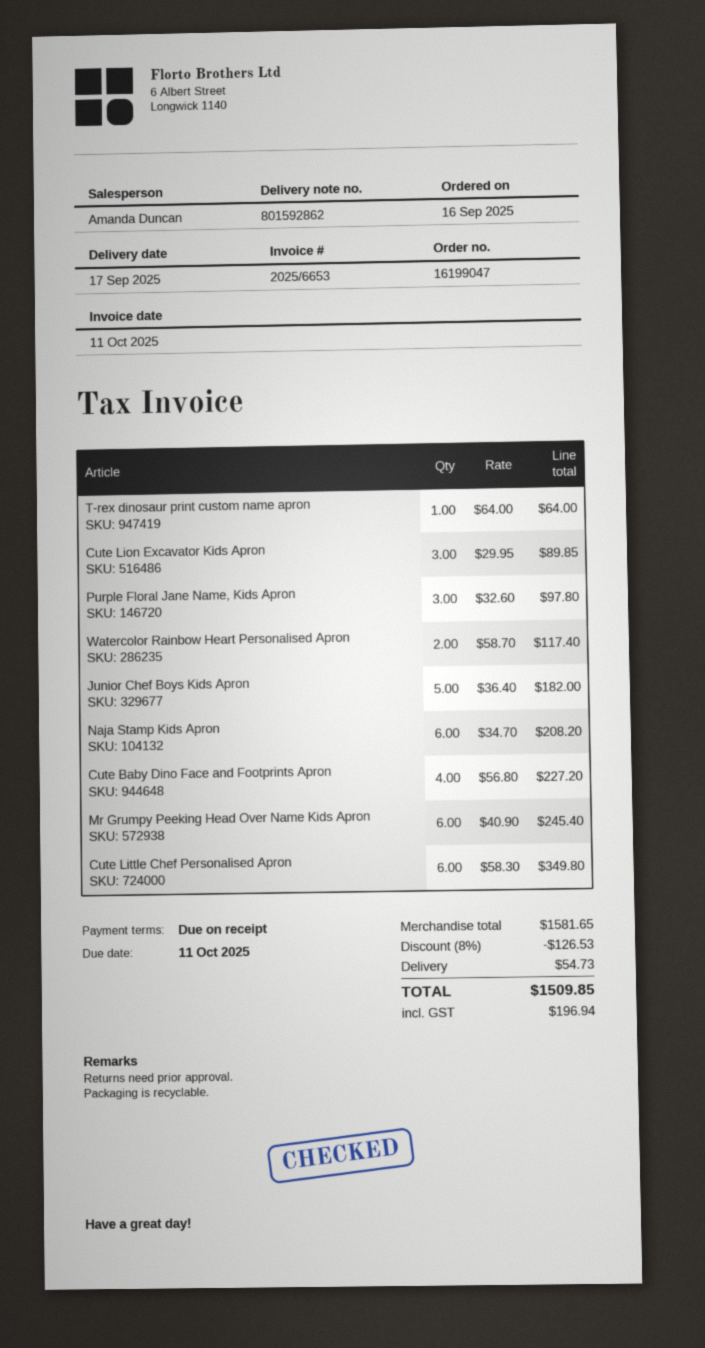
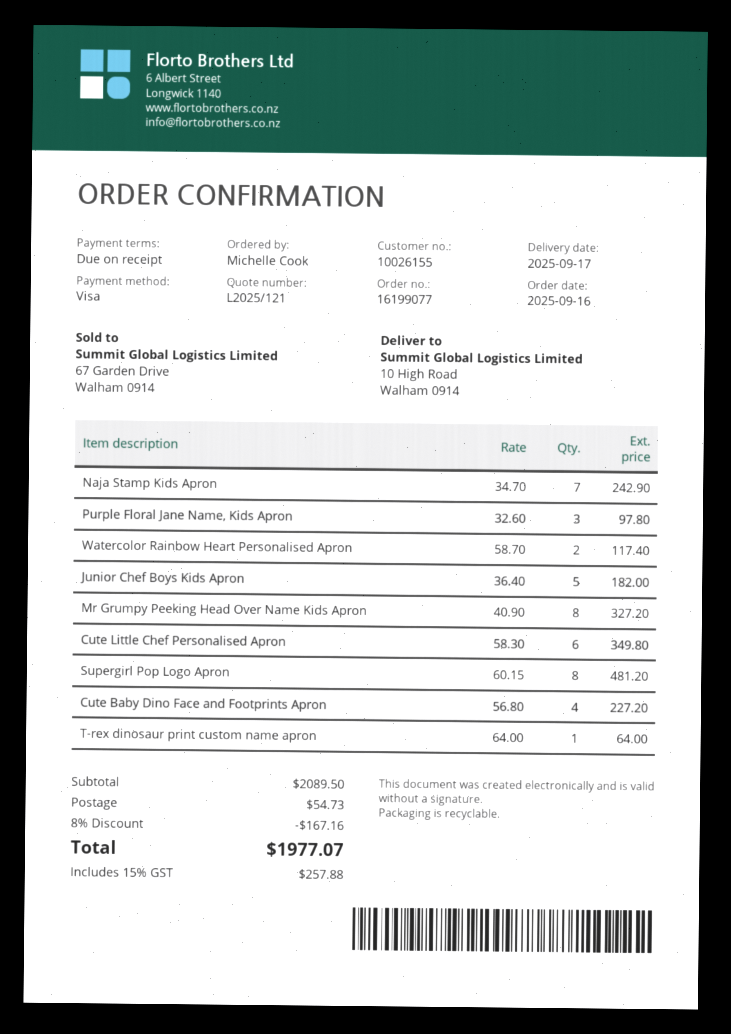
order number: 16199047 -> 16199077
Cute Lion Excavator Kids Apron: 3 x 29.95 = 89.85 -> none
Naja Stamp Kids Apron: 6 x 34.70 = 208.20 -> 7 x 34.70 = 242.90
Mr Grumpy Peeking Head Over Name Kids Apron: 6 x 40.90 = 245.40 -> 8 x 40.90 = 327.20
Supergirl Pop Logo Apron: none -> 8 x 60.15 = 481.20
subtotal: 1581.65 -> 2089.50
discount: 8% = 126.53 -> 8% = 167.16
tax: 196.94 -> 257.88
total: 1509.85 -> 1977.07

